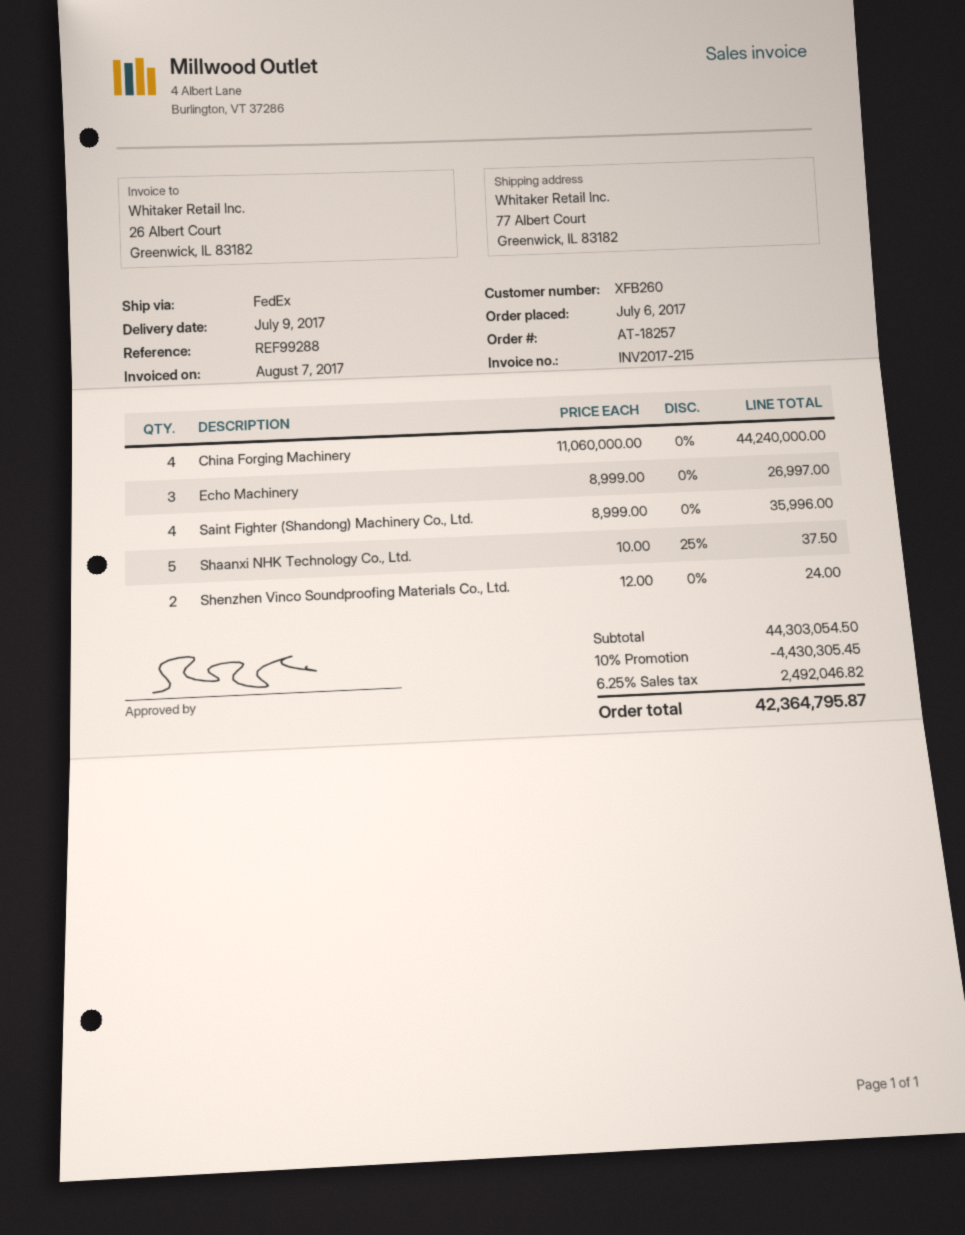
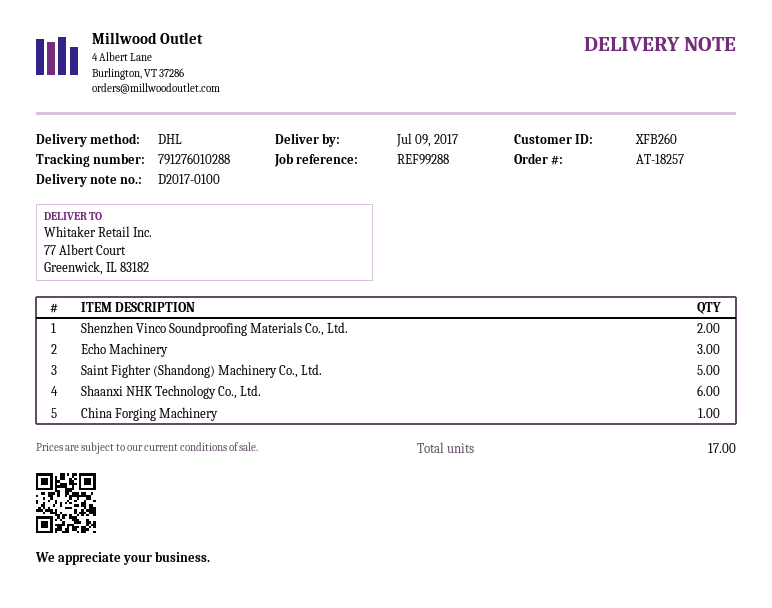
shipping method: FedEx -> DHL
China Forging Machinery: 4 -> 1
Saint Fighter (Shandong) Machinery Co., Ltd.: 4 -> 5
Shaanxi NHK Technology Co., Ltd.: 5 -> 6

